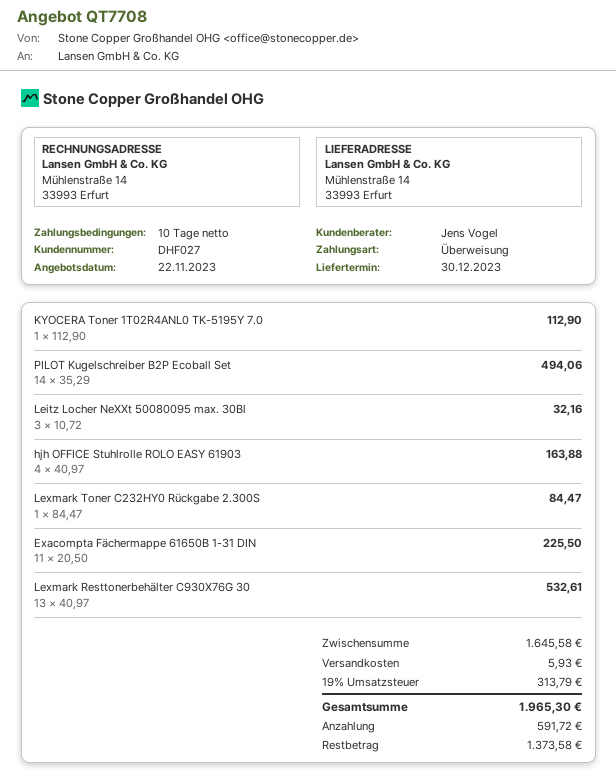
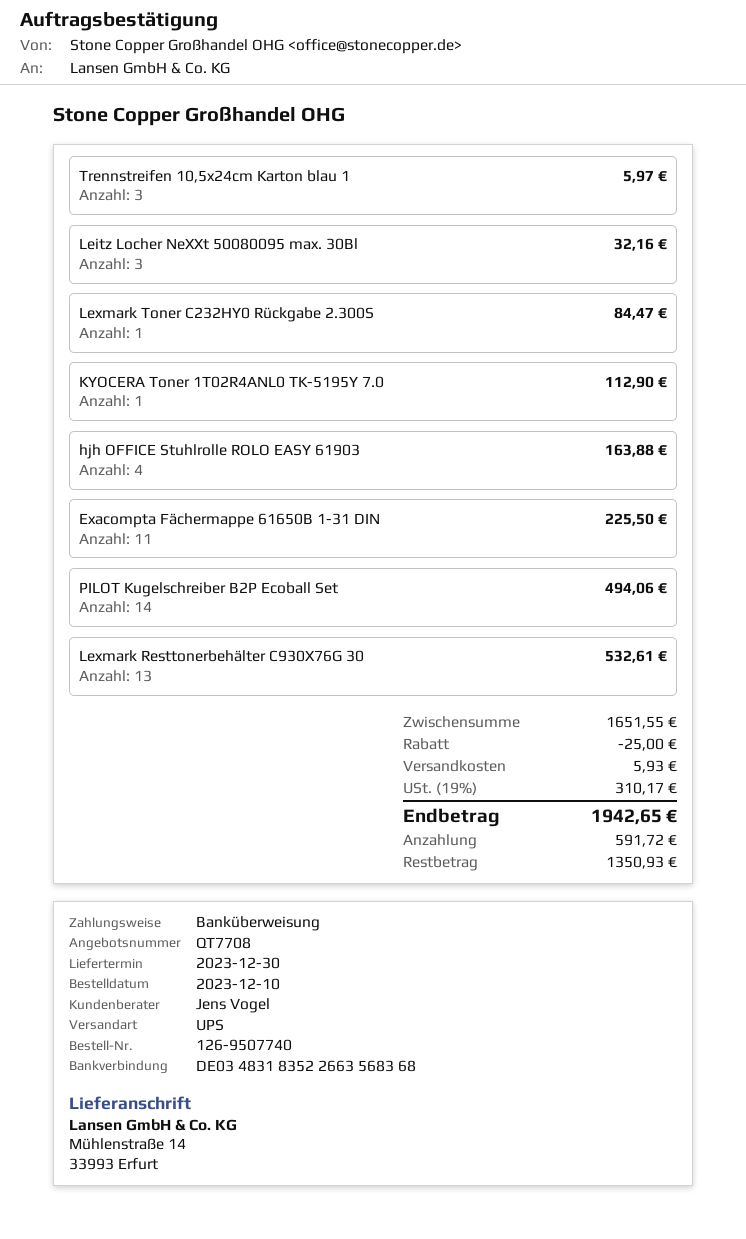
Trennstreifen 10,5x24cm Karton blau 1: none -> 3 for 5.97
subtotal: 1645.58 -> 1651.55
discount: none -> 25.00
tax: 19% = 313.79 -> 19% = 310.17
total: 1965.30 -> 1942.65
balance: 1373.58 -> 1350.93

